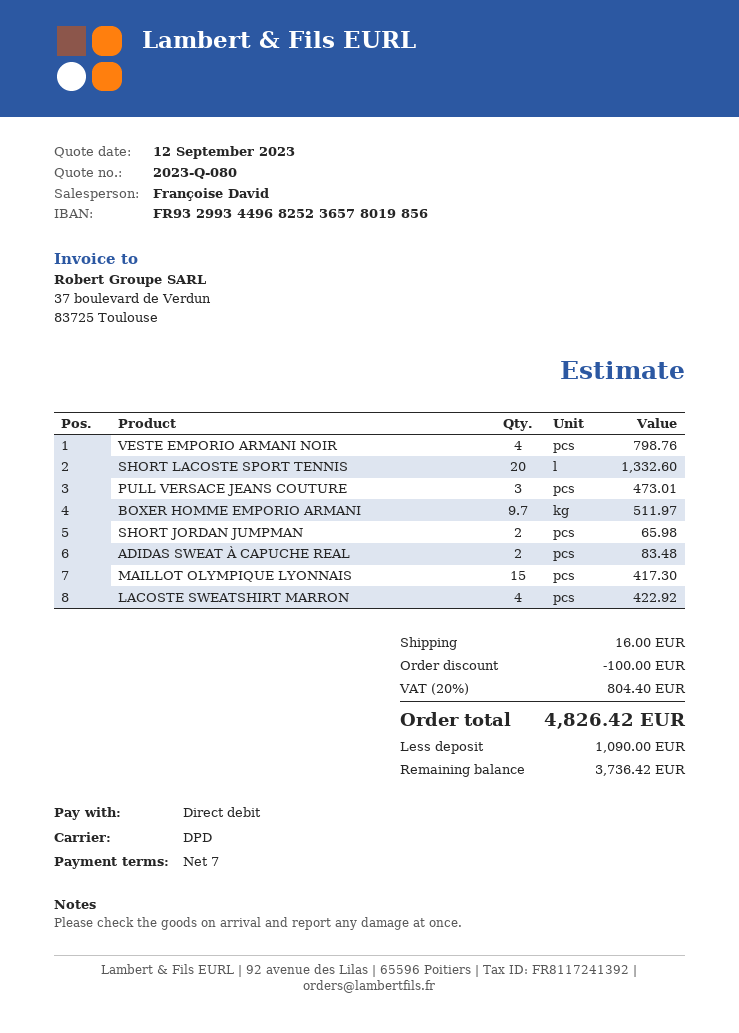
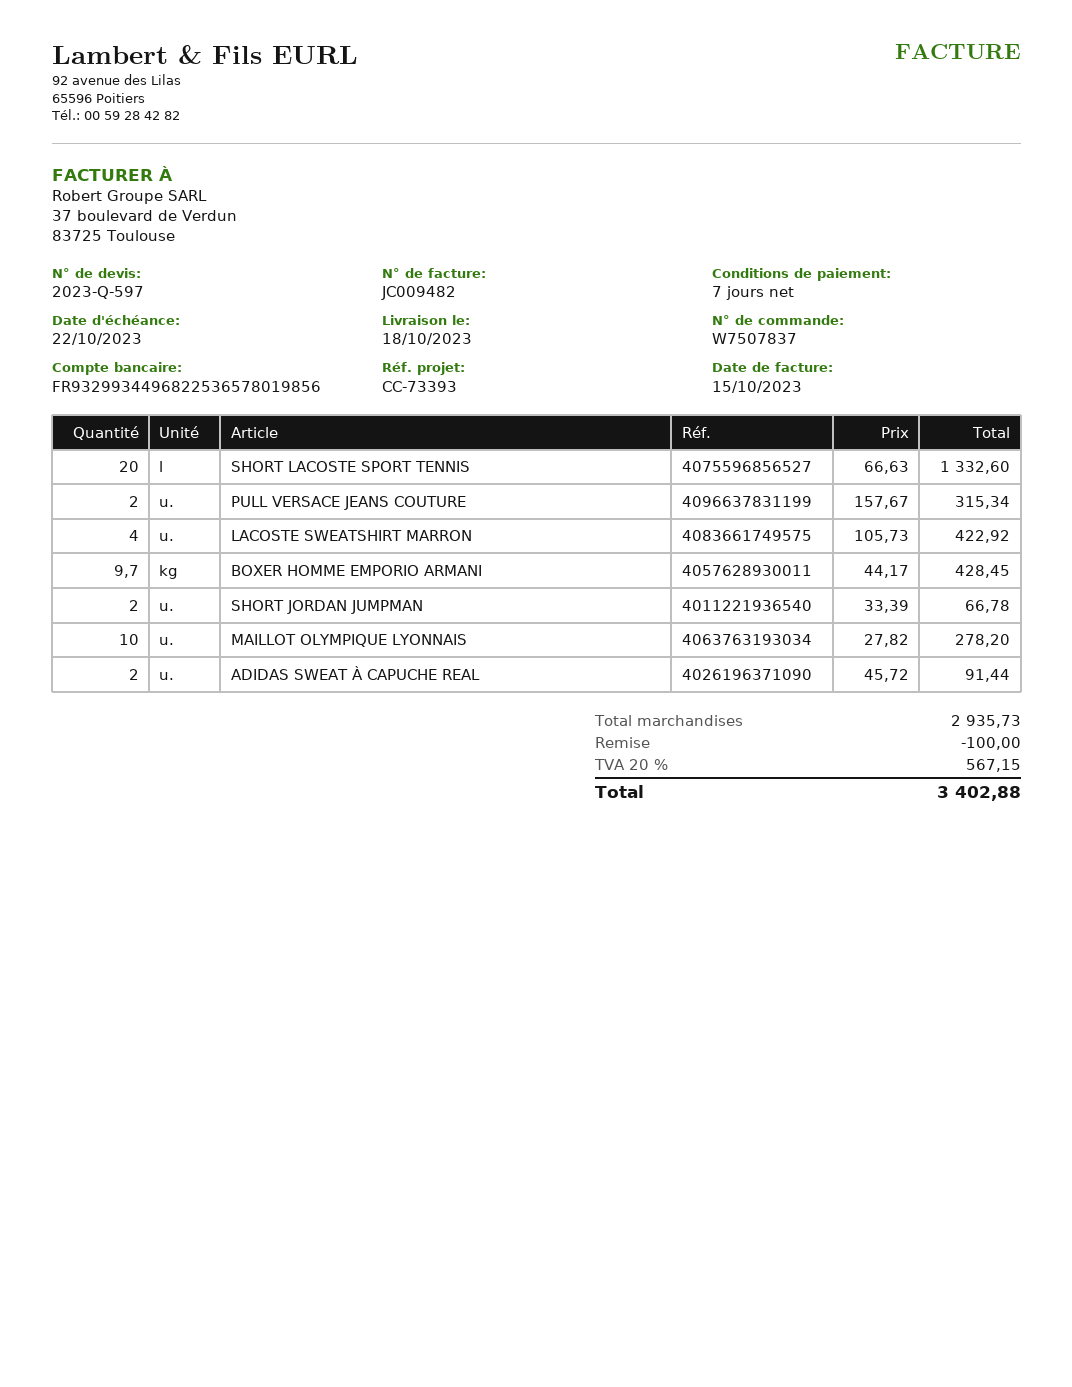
quote number: 2023-Q-080 -> 2023-Q-597
bank account: FR9329934496825236578019856 -> FR9329934496822536578019856
VESTE EMPORIO ARMANI NOIR: 4 for 798.76 -> none
PULL VERSACE JEANS COUTURE: 3 for 473.01 -> 2 for 315.34
BOXER HOMME EMPORIO ARMANI: 9.7 for 511.97 -> 9.7 for 428.45
SHORT JORDAN JUMPMAN: 2 for 65.98 -> 2 for 66.78
ADIDAS SWEAT À CAPUCHE REAL: 2 for 83.48 -> 2 for 91.44
MAILLOT OLYMPIQUE LYONNAIS: 15 for 417.30 -> 10 for 278.20
shipping: 16.00 -> none
tax: 20% = 804.40 -> 20% = 567.15
total: 4826.42 -> 3402.88

